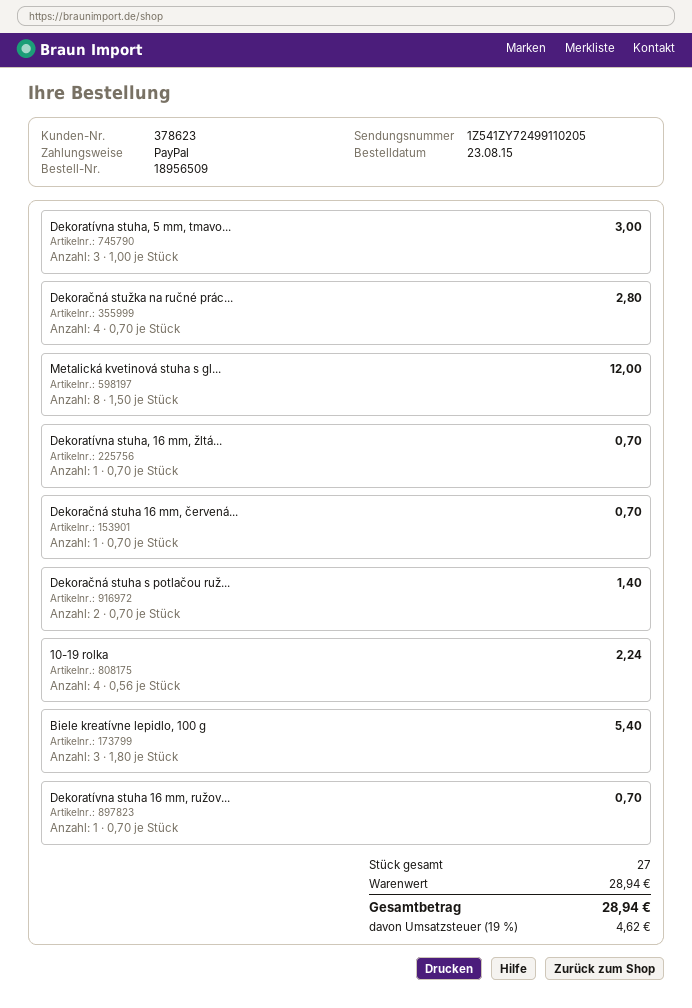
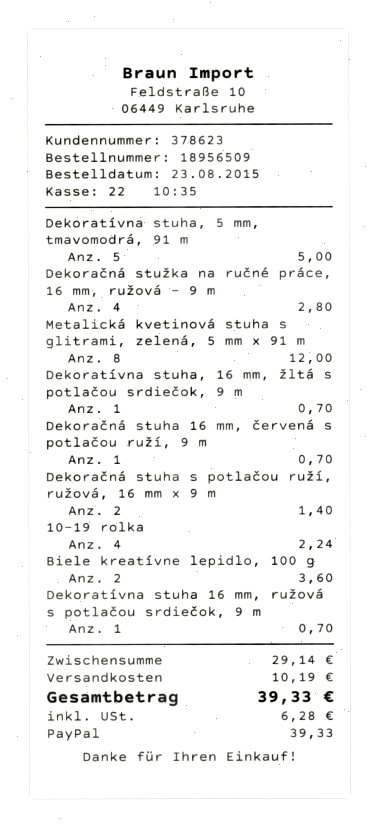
Dekoratívna stuha, 5 mm, tmavo...: 3 for 3.00 -> 5 for 5.00
Biele kreatívne lepidlo, 100 g: 3 for 5.40 -> 2 for 3.60
subtotal: 28.94 -> 29.14
shipping: none -> 10.19
tax: 4.62 -> 6.28
total: 28.94 -> 39.33

